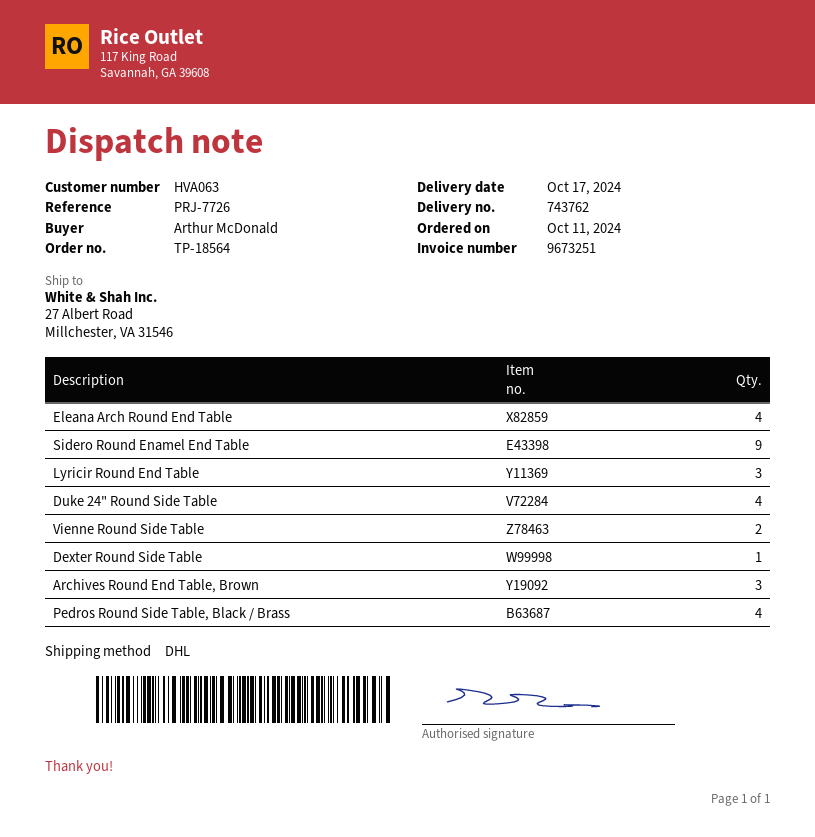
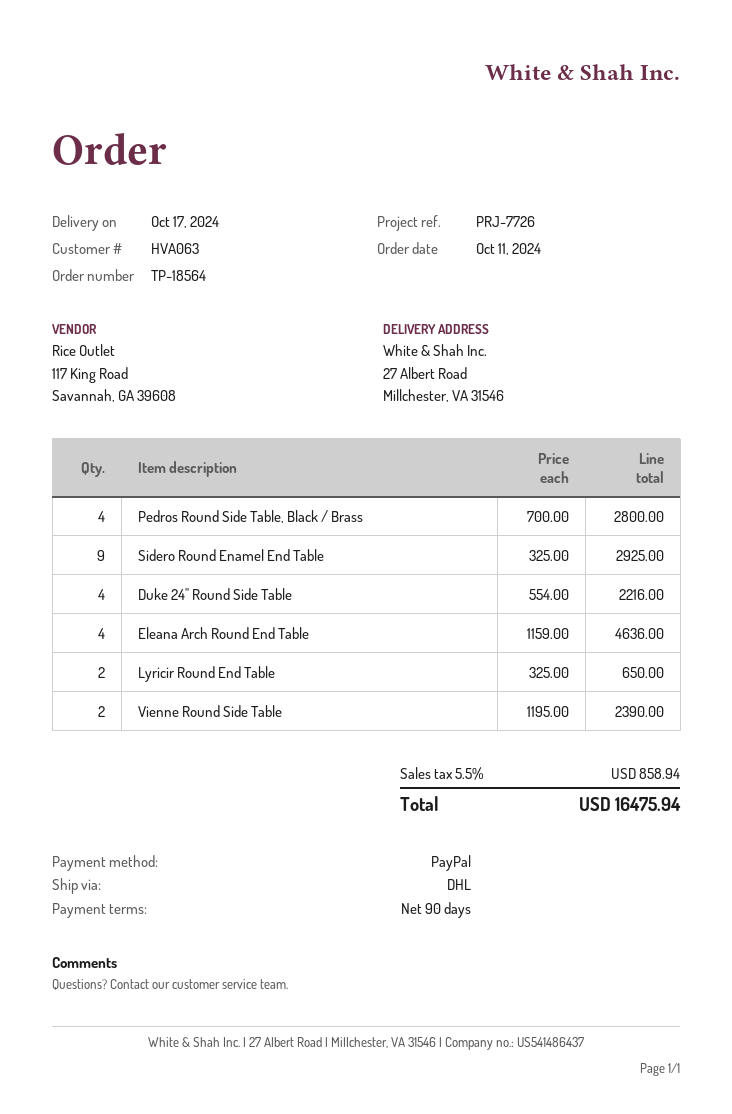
Lyricir Round End Table: 3 -> 2
Dexter Round Side Table: 1 -> none
Archives Round End Table, Brown: 3 -> none

